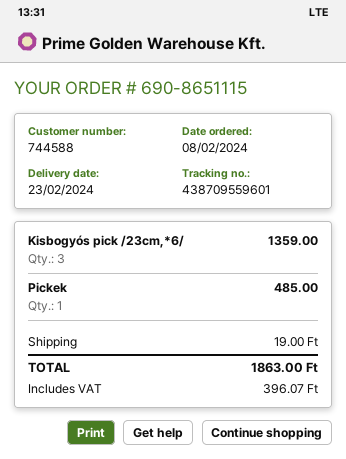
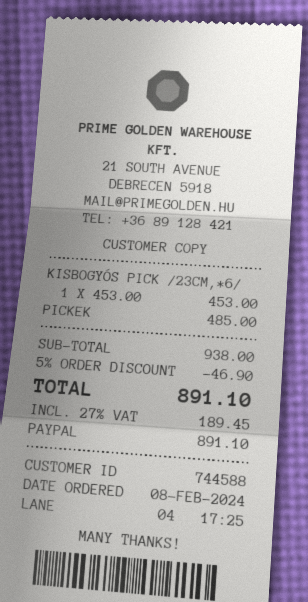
Kisbogyós pick /23cm,*6/: 3 for 1359.00 -> 1 for 453.00
discount: none -> 5% = 46.90
shipping: 19.00 -> none
tax: 396.07 -> 189.45
total: 1863.00 -> 891.10

